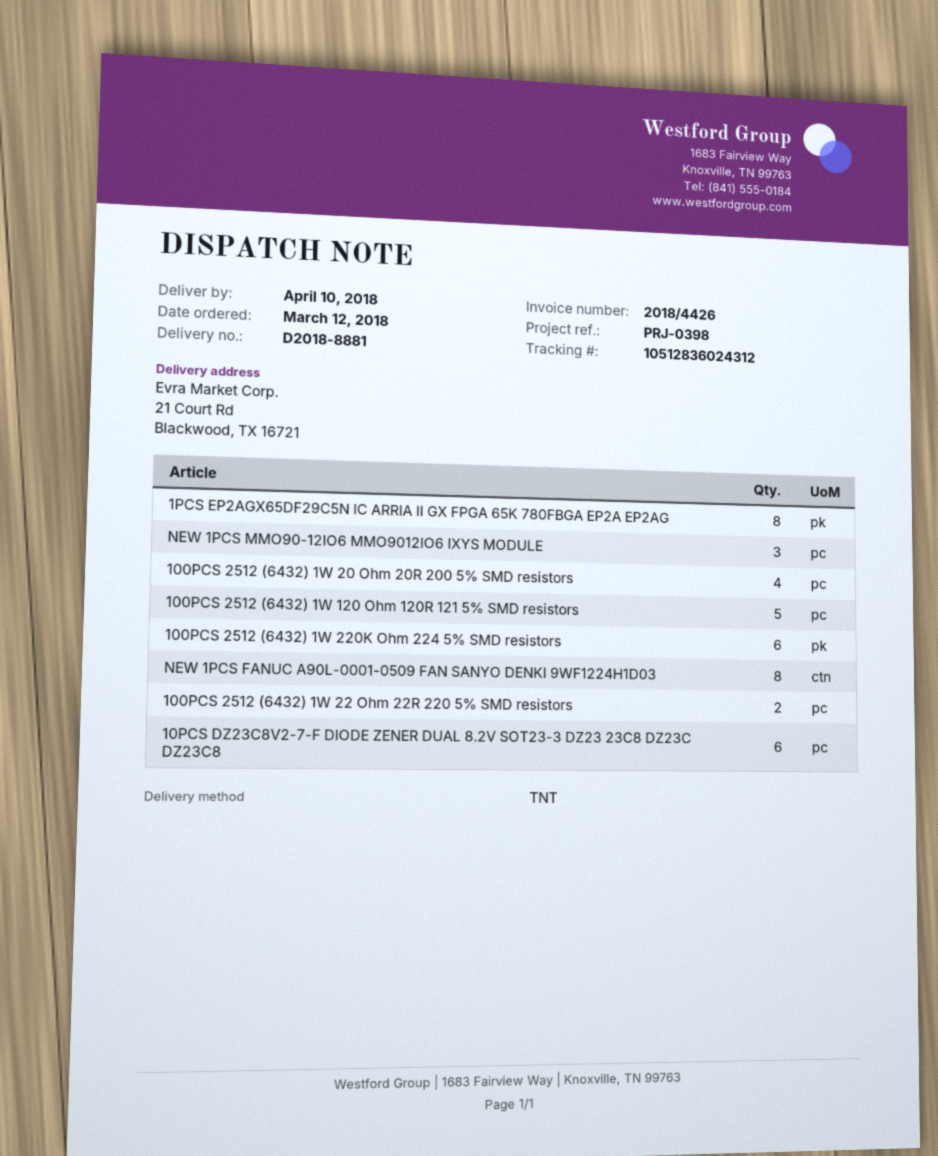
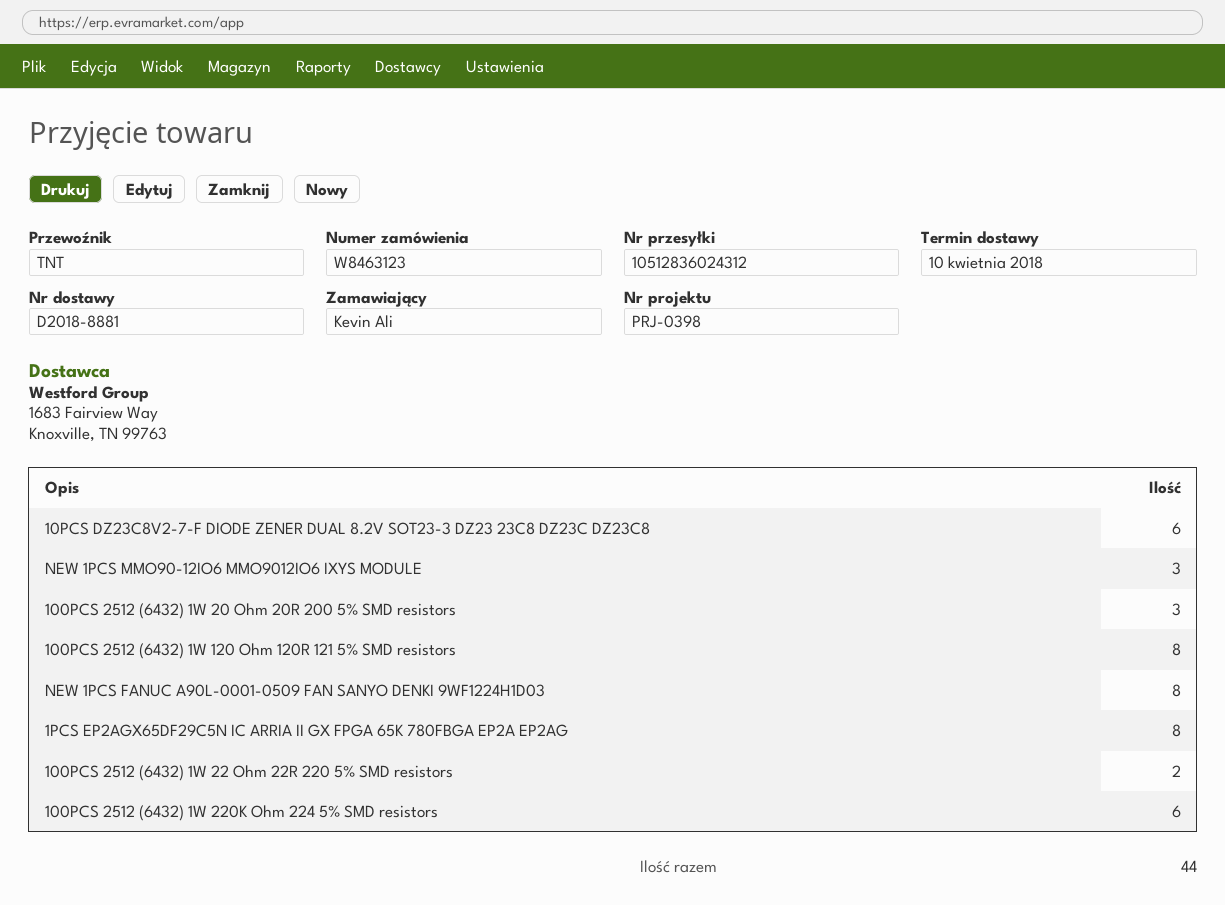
100PCS 2512 (6432) 1W 20 Ohm 20R 200 5% SMD resistors: 4 -> 3
100PCS 2512 (6432) 1W 120 Ohm 120R 121 5% SMD resistors: 5 -> 8

